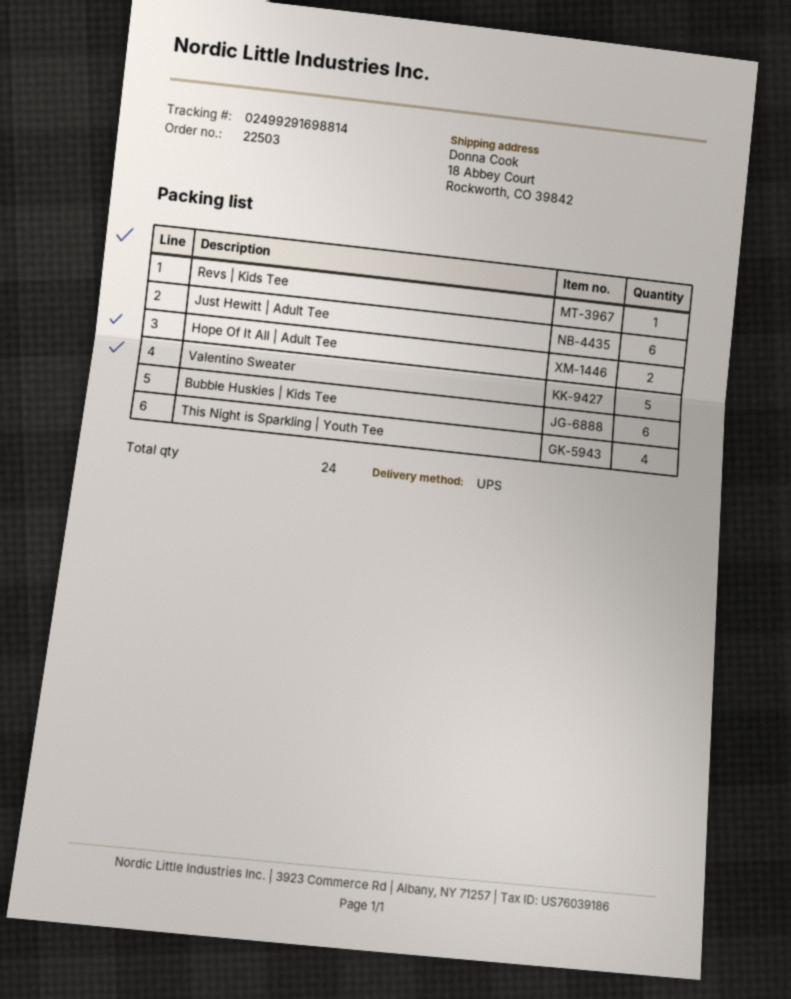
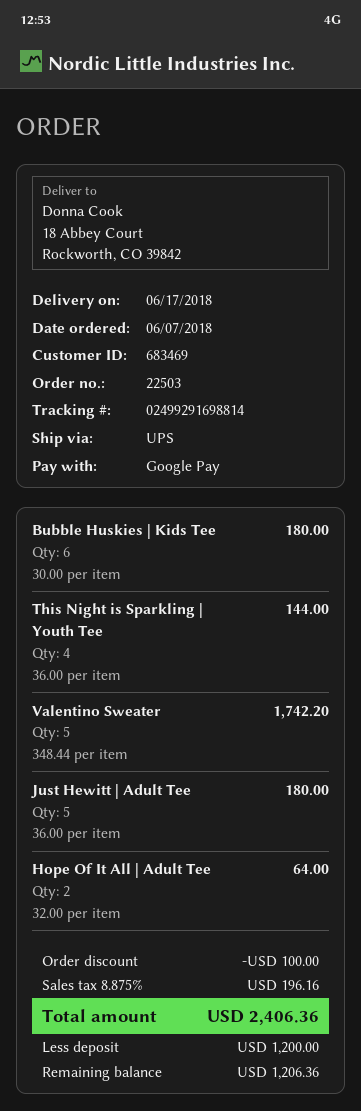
Revs | Kids Tee: 1 -> none
Just Hewitt | Adult Tee: 6 -> 5

